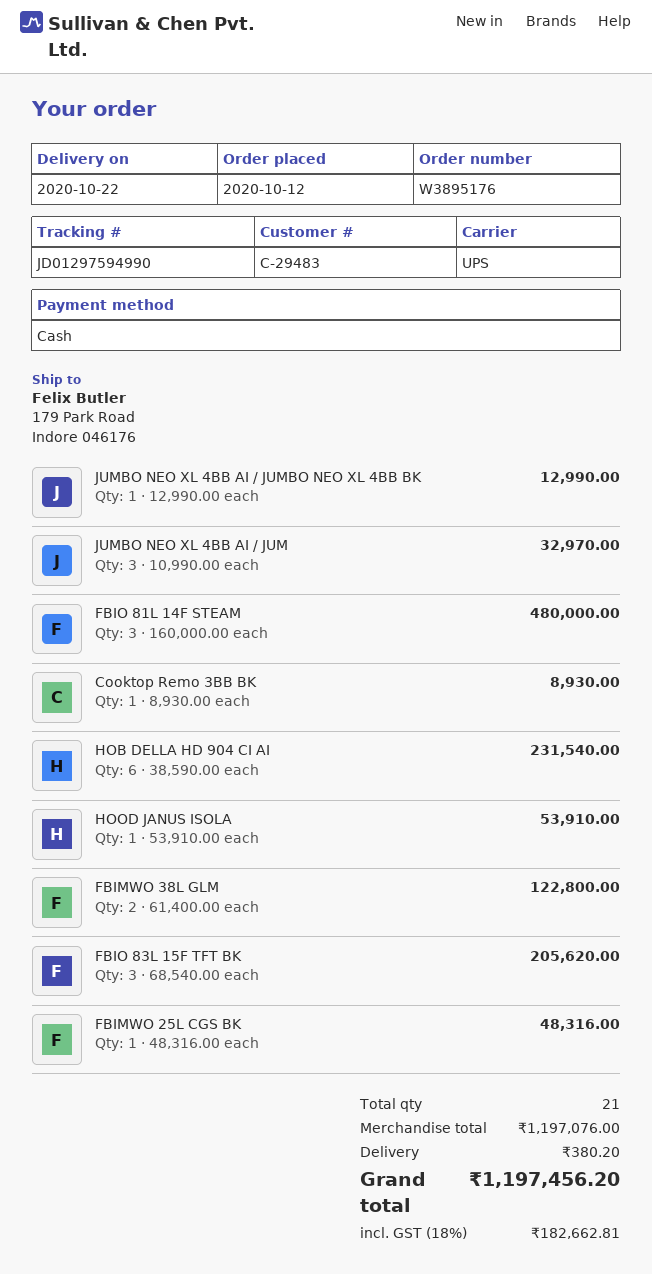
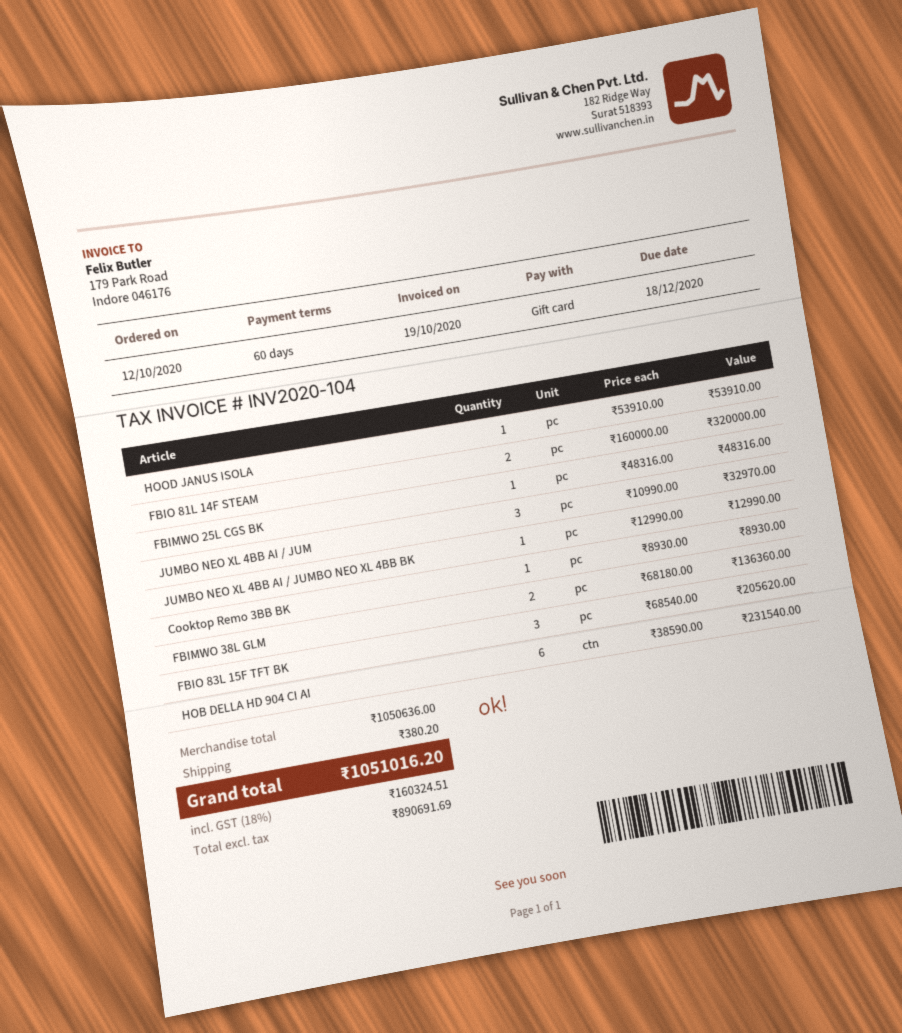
payment method: cash -> gift card
FBIO 81L 14F STEAM: 3 x 160000.00 = 480000.00 -> 2 x 160000.00 = 320000.00
FBIMWO 38L GLM: 2 x 61400.00 = 122800.00 -> 2 x 68180.00 = 136360.00
subtotal: 1197076.00 -> 1050636.00
tax: 18% = 182662.81 -> 18% = 160324.51
total: 1197456.20 -> 1051016.20

